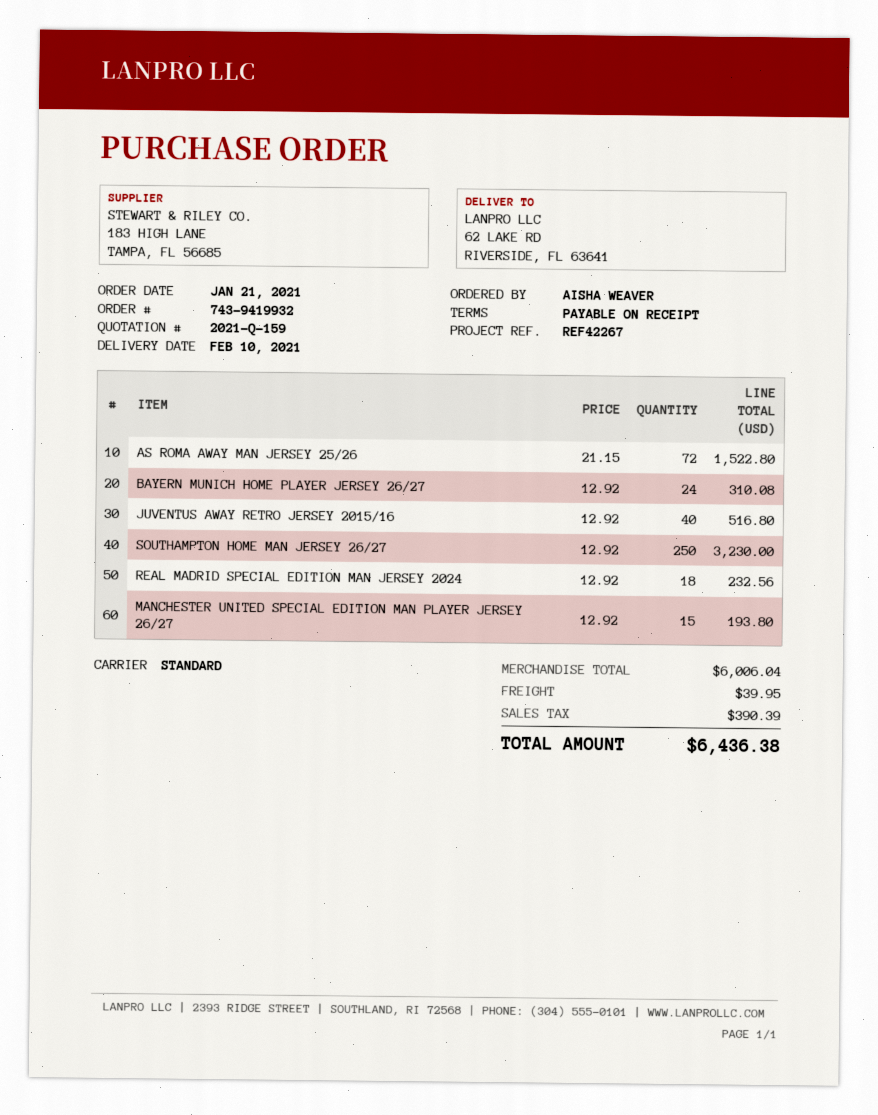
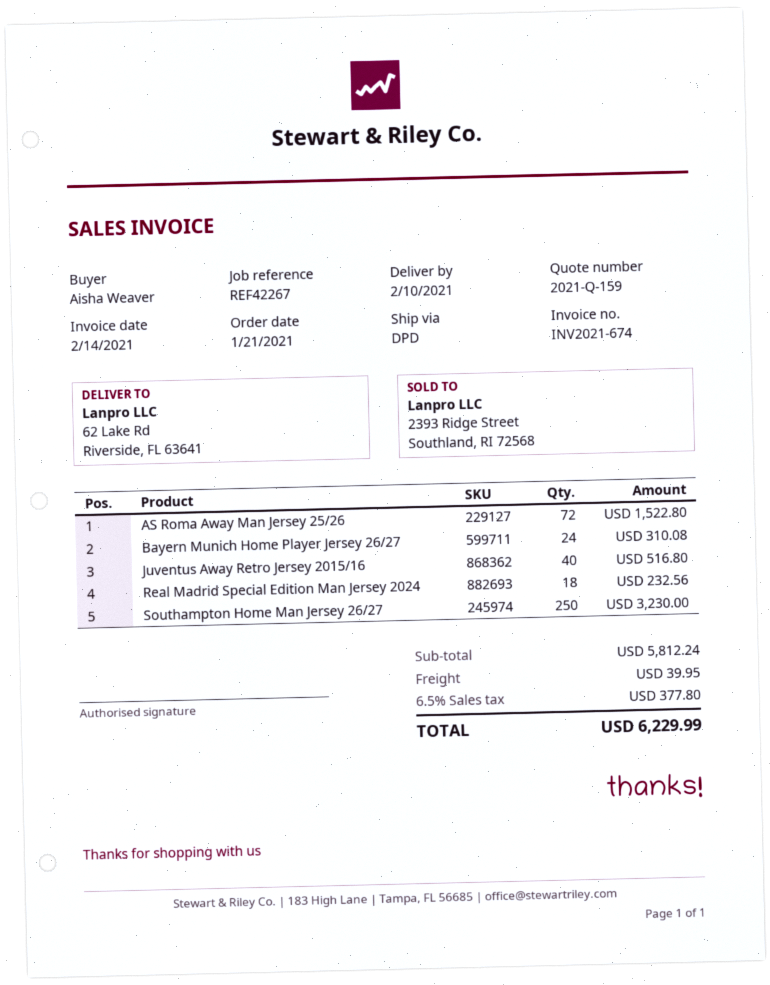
shipping method: standard -> DPD
MANCHESTER UNITED SPECIAL EDITION MAN PLAYER JERSEY 26/27: 15 for 193.80 -> none
subtotal: 6006.04 -> 5812.24
tax: 390.39 -> 377.80
total: 6436.38 -> 6229.99

